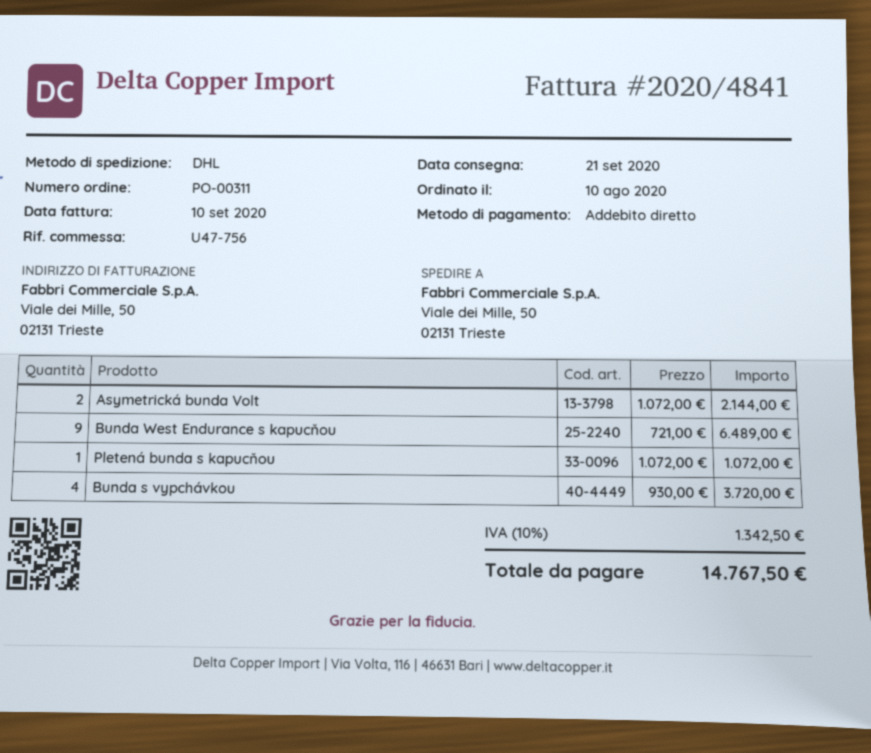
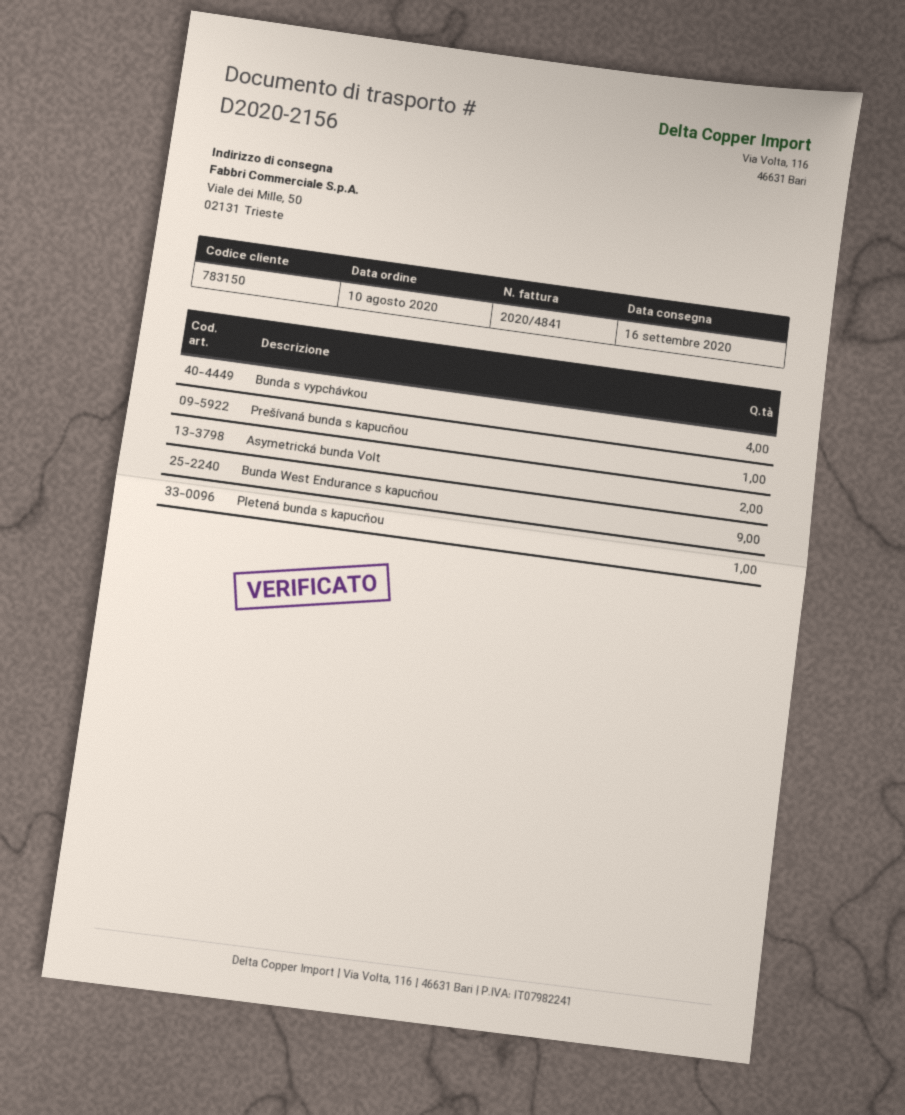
delivery date: 2020-09-21 -> 2020-09-16
Prešívaná bunda s kapucňou: none -> 1

